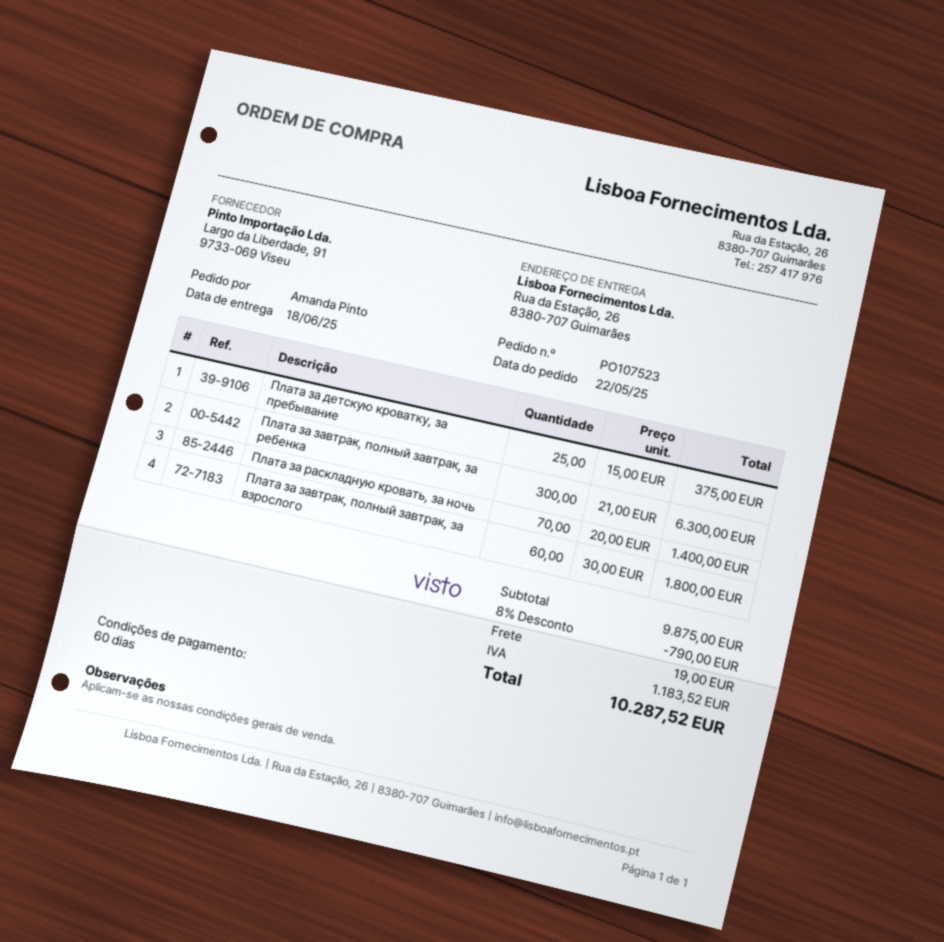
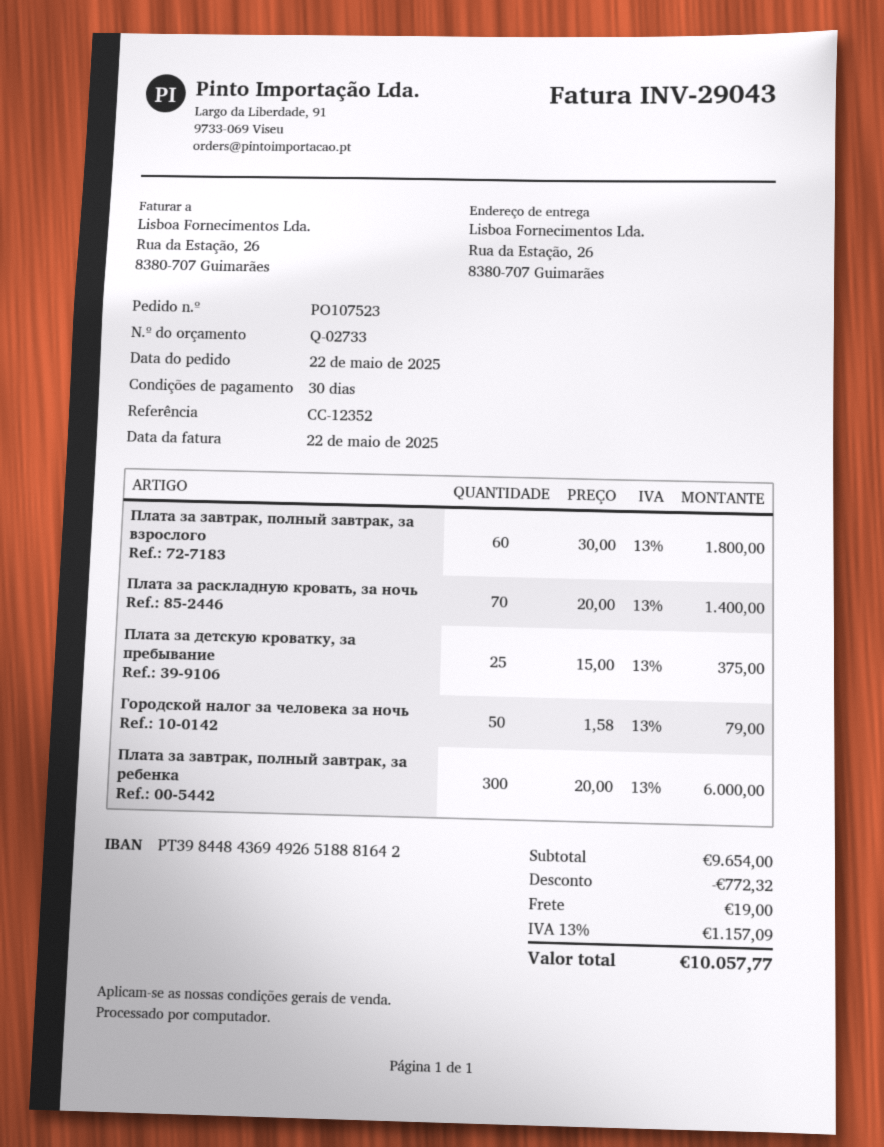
payment terms: 60 days -> 30 days
Плата за завтрак, полный завтрак, за ребенка: 300 x 21.00 = 6300.00 -> 300 x 20.00 = 6000.00
Городской налог за человека за ночь: none -> 50 x 1.58 = 79.00
subtotal: 9875.00 -> 9654.00
discount: 790.00 -> 772.32
tax: 1183.52 -> 1157.09
total: 10287.52 -> 10057.77

